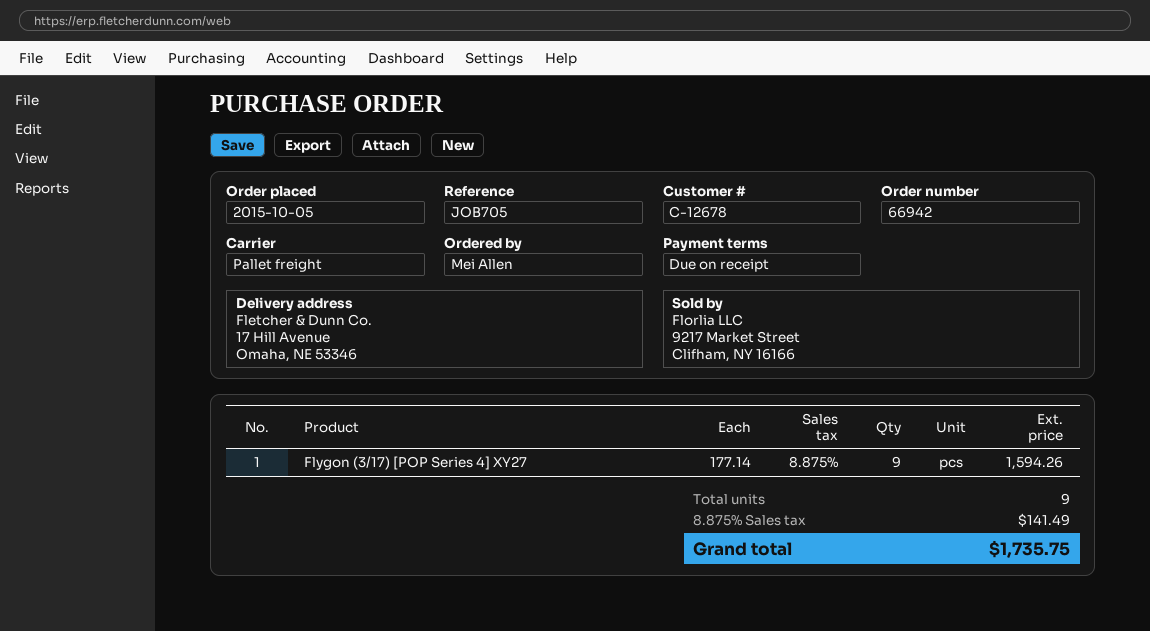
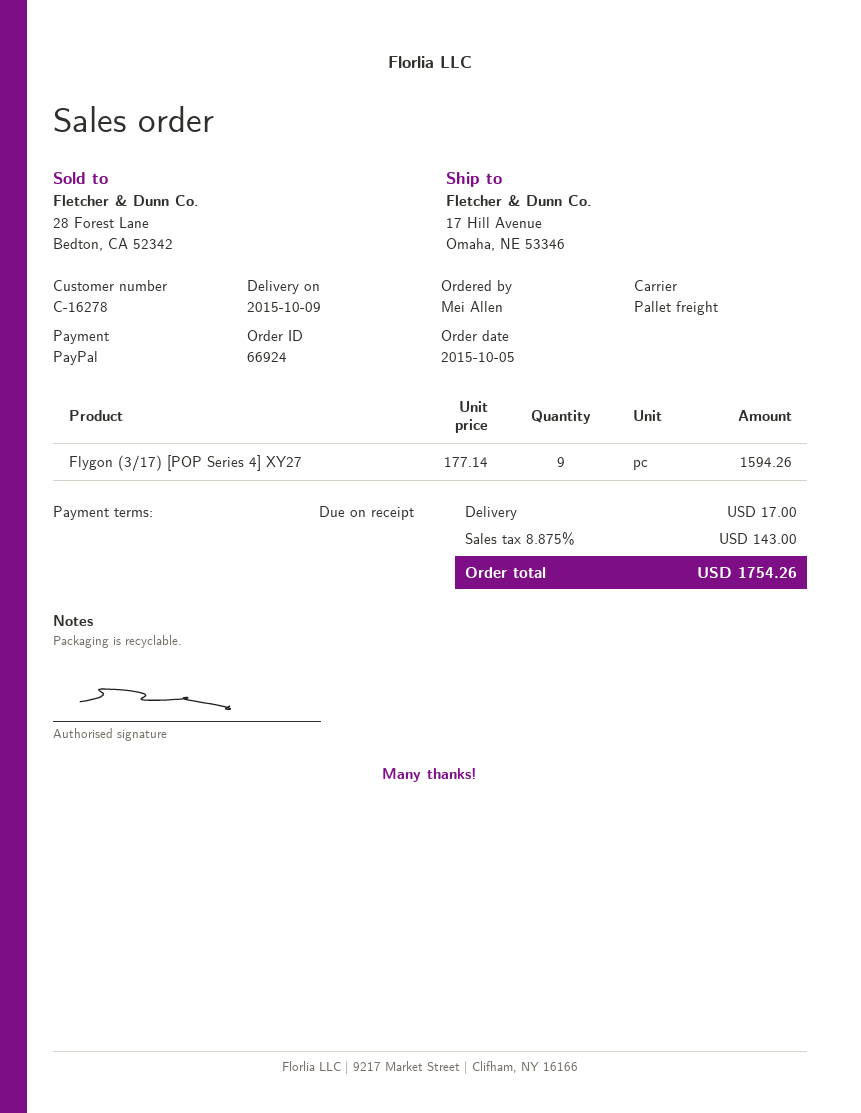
order number: 66942 -> 66924
customer number: C-12678 -> C-16278
shipping: none -> 17.00
tax: 8.875% = 141.49 -> 8.875% = 143.00
total: 1735.75 -> 1754.26

